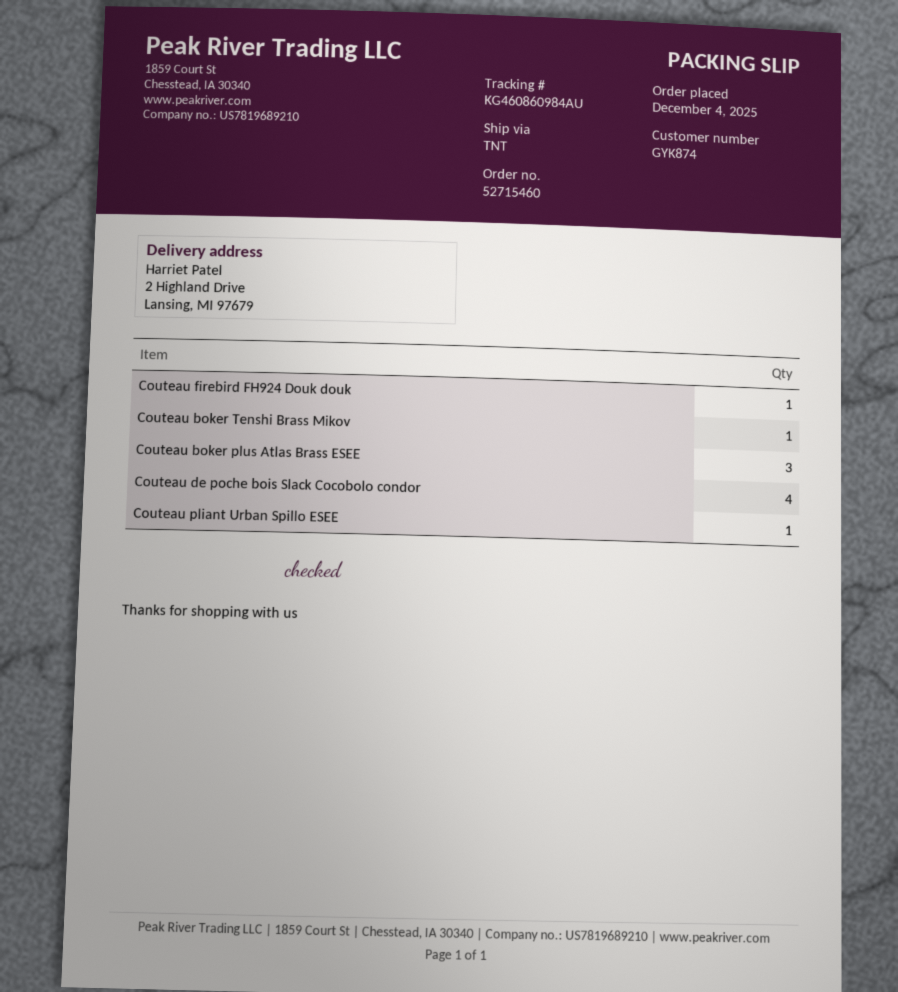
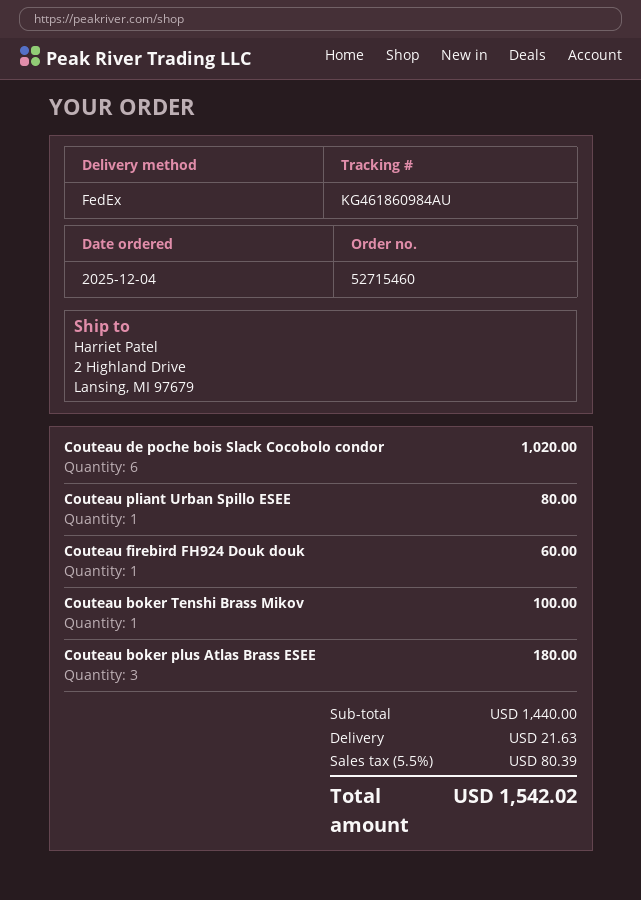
shipping method: TNT -> FedEx
tracking number: KG460860984AU -> KG461860984AU
Couteau de poche bois Slack Cocobolo condor: 4 -> 6

